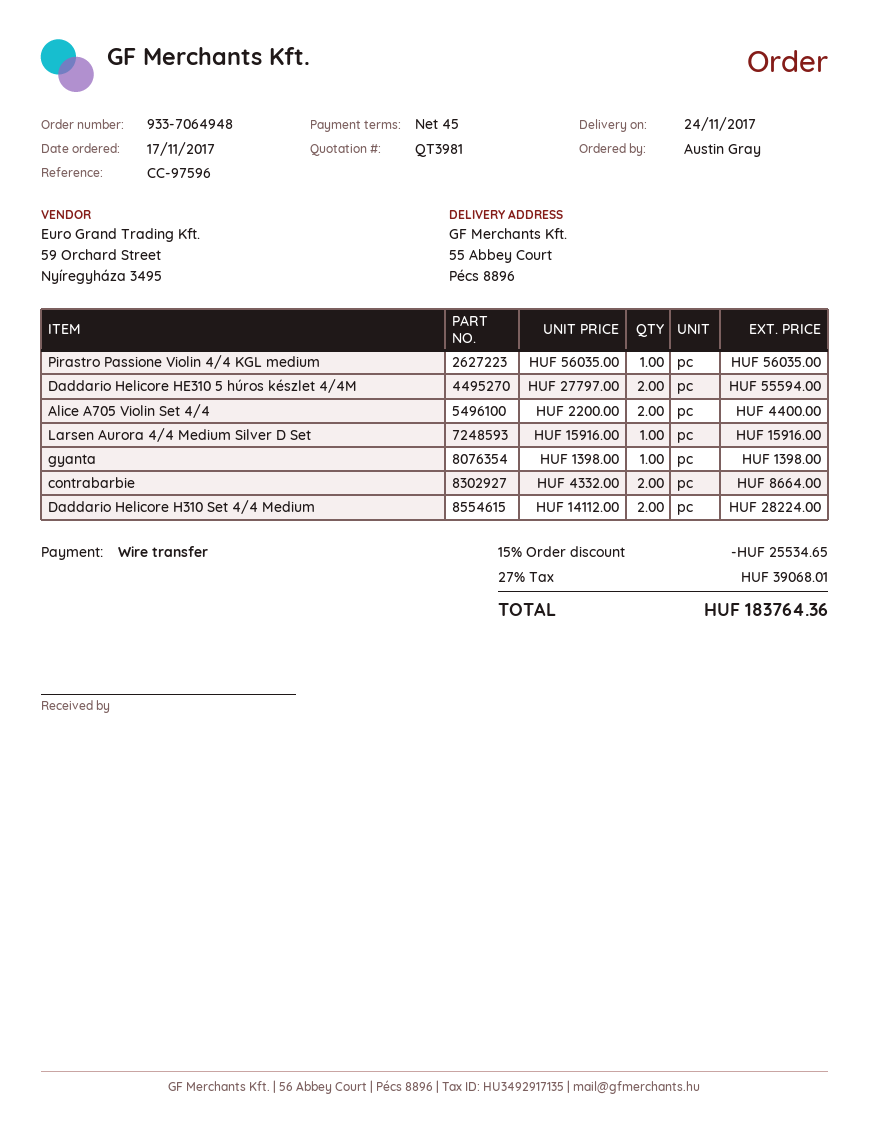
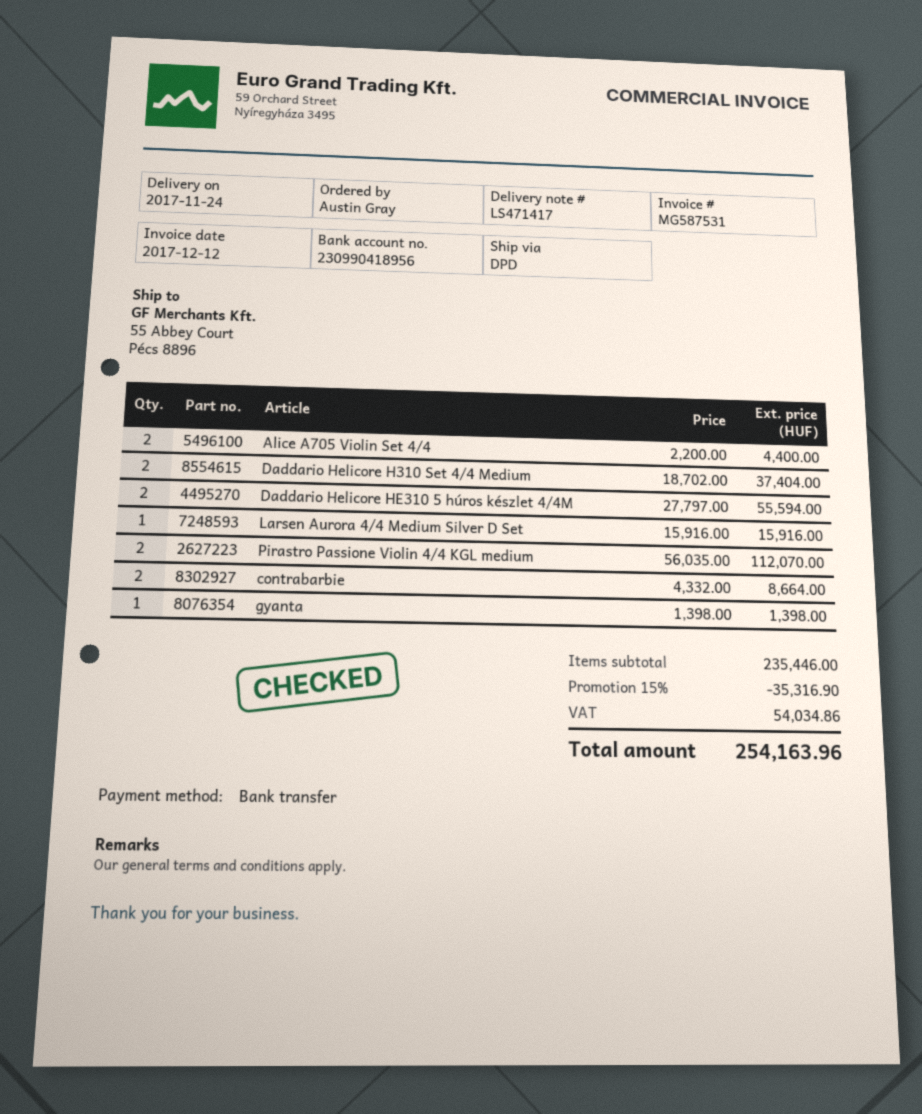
Pirastro Passione Violin 4/4 KGL medium: 1 x 56035.00 = 56035.00 -> 2 x 56035.00 = 112070.00
Daddario Helicore H310 Set 4/4 Medium: 2 x 14112.00 = 28224.00 -> 2 x 18702.00 = 37404.00
discount: 15% = 25534.65 -> 15% = 35316.90
tax: 39068.01 -> 54034.86
total: 183764.36 -> 254163.96

